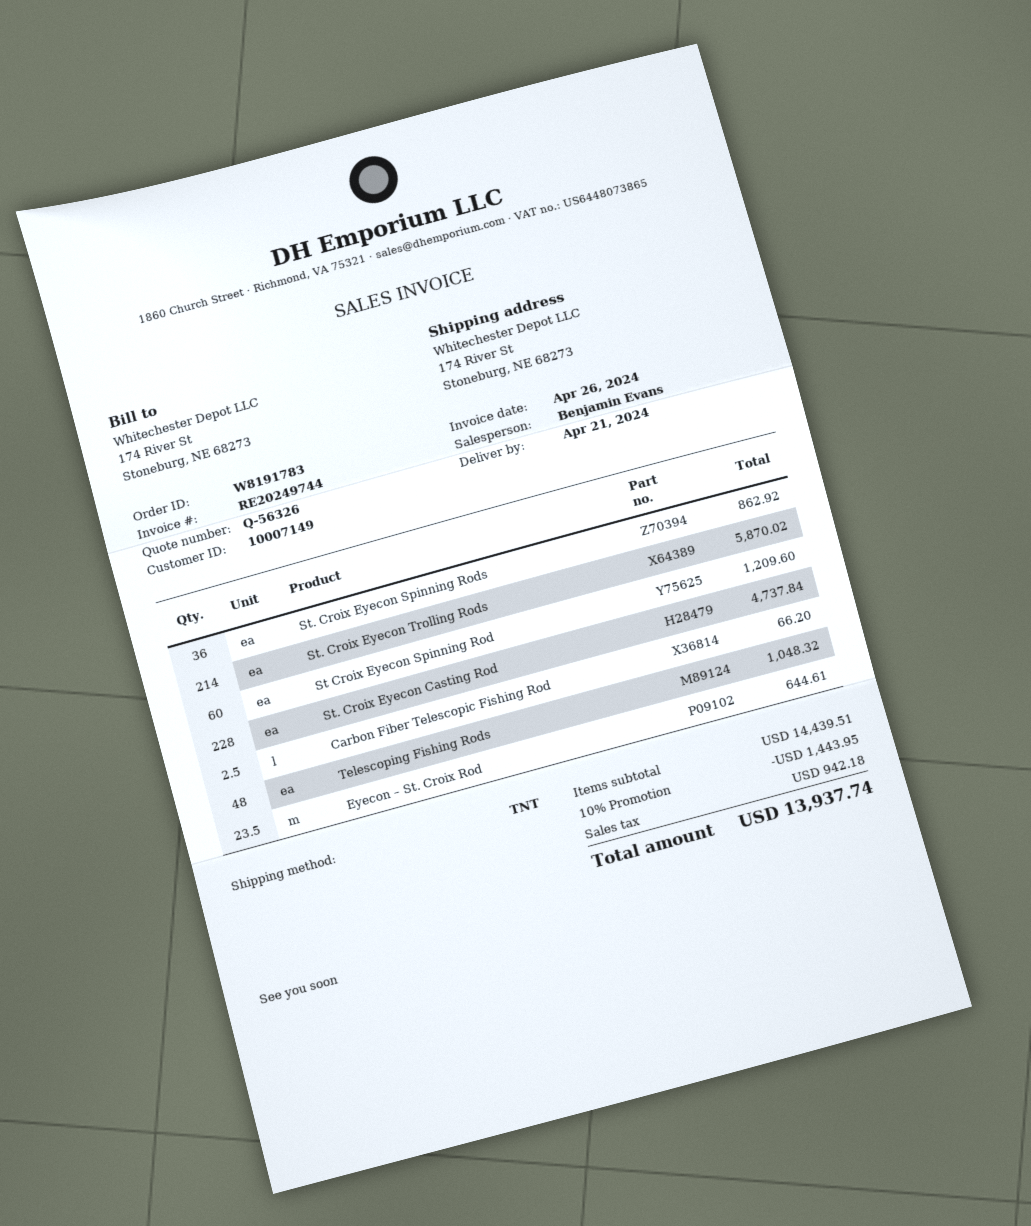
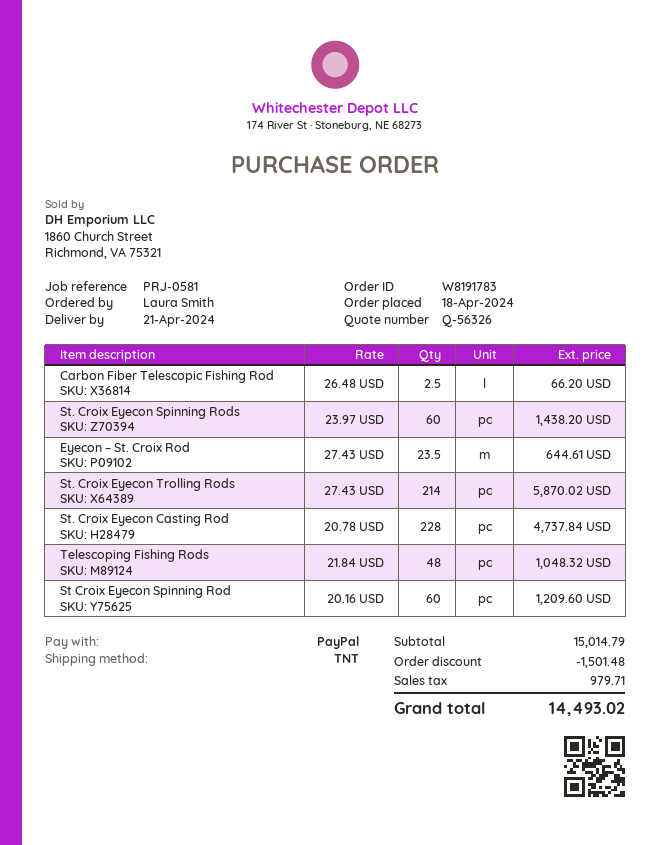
St. Croix Eyecon Spinning Rods: 36 for 862.92 -> 60 for 1438.20
subtotal: 14439.51 -> 15014.79
discount: 1443.95 -> 1501.48
tax: 942.18 -> 979.71
total: 13937.74 -> 14493.02

